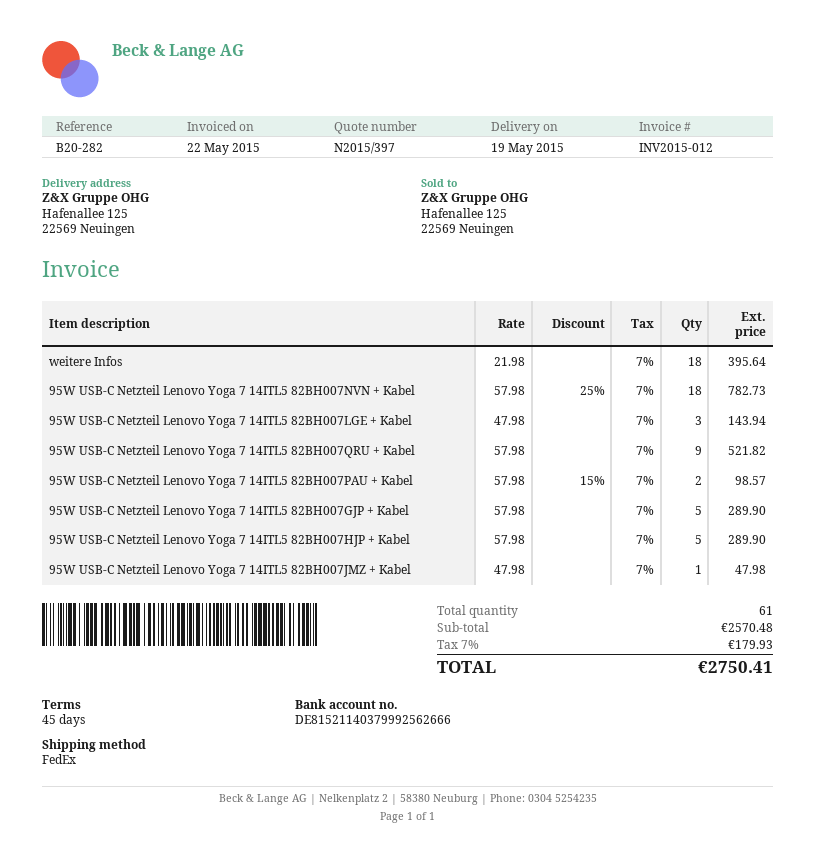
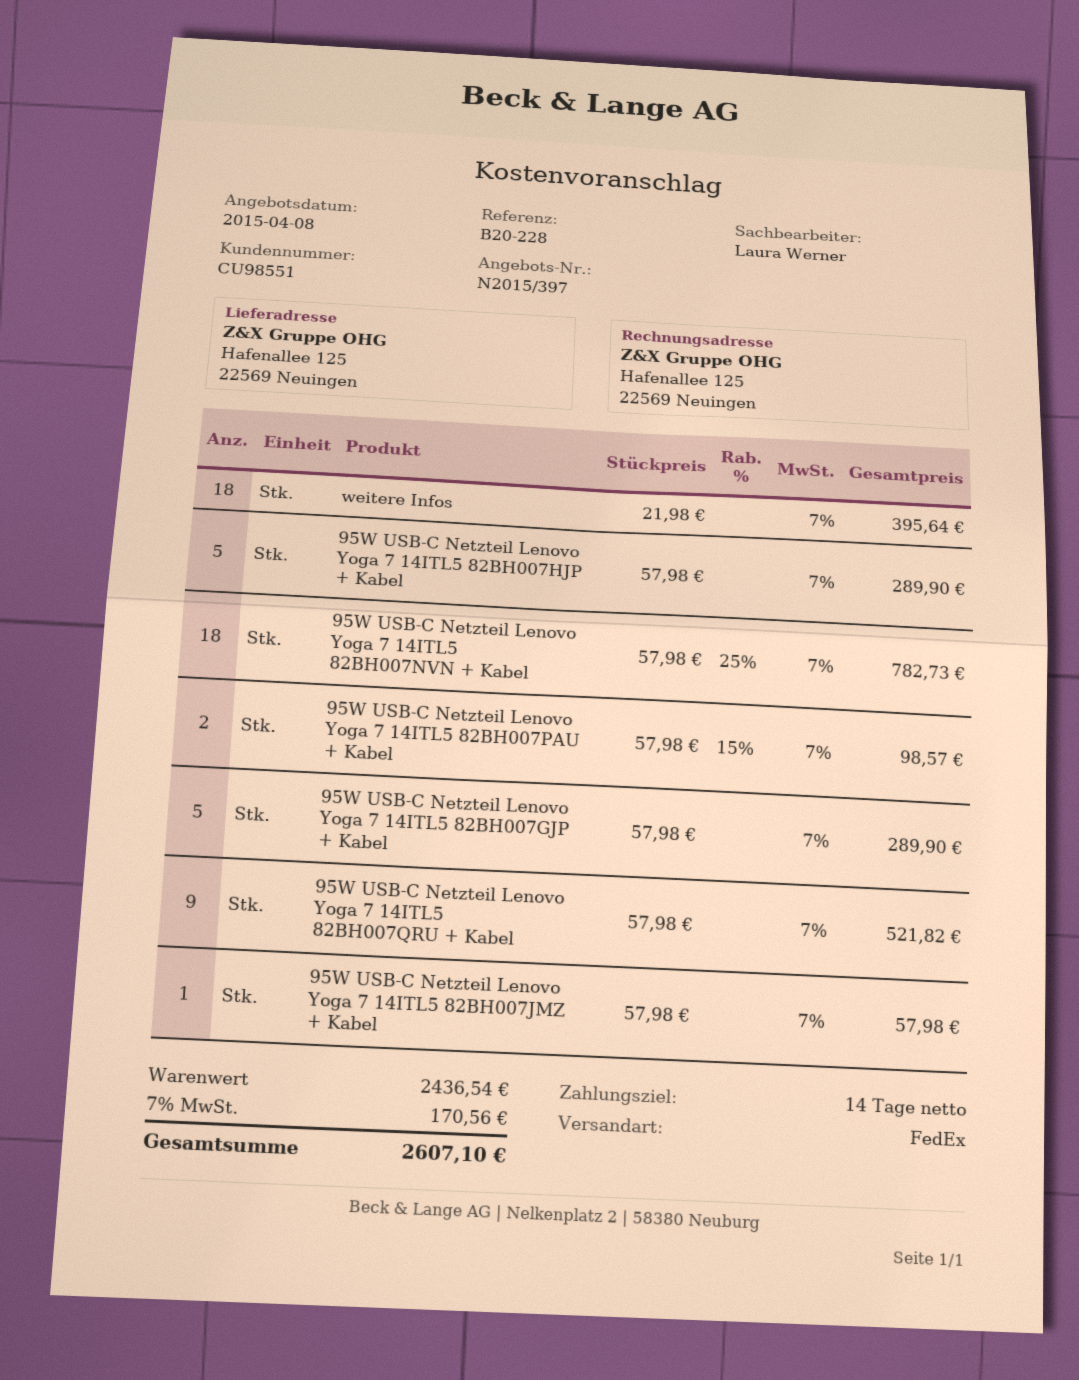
payment terms: 45 days -> 14 days
reference: B20-282 -> B20-228
95W USB-C Netzteil Lenovo Yoga 7 14ITL5 82BH007LGE + Kabel: 3 x 47.98 = 143.94 -> none
95W USB-C Netzteil Lenovo Yoga 7 14ITL5 82BH007JMZ + Kabel: 1 x 47.98 = 47.98 -> 1 x 57.98 = 57.98
subtotal: 2570.48 -> 2436.54
tax: 7% = 179.93 -> 7% = 170.56
total: 2750.41 -> 2607.10

